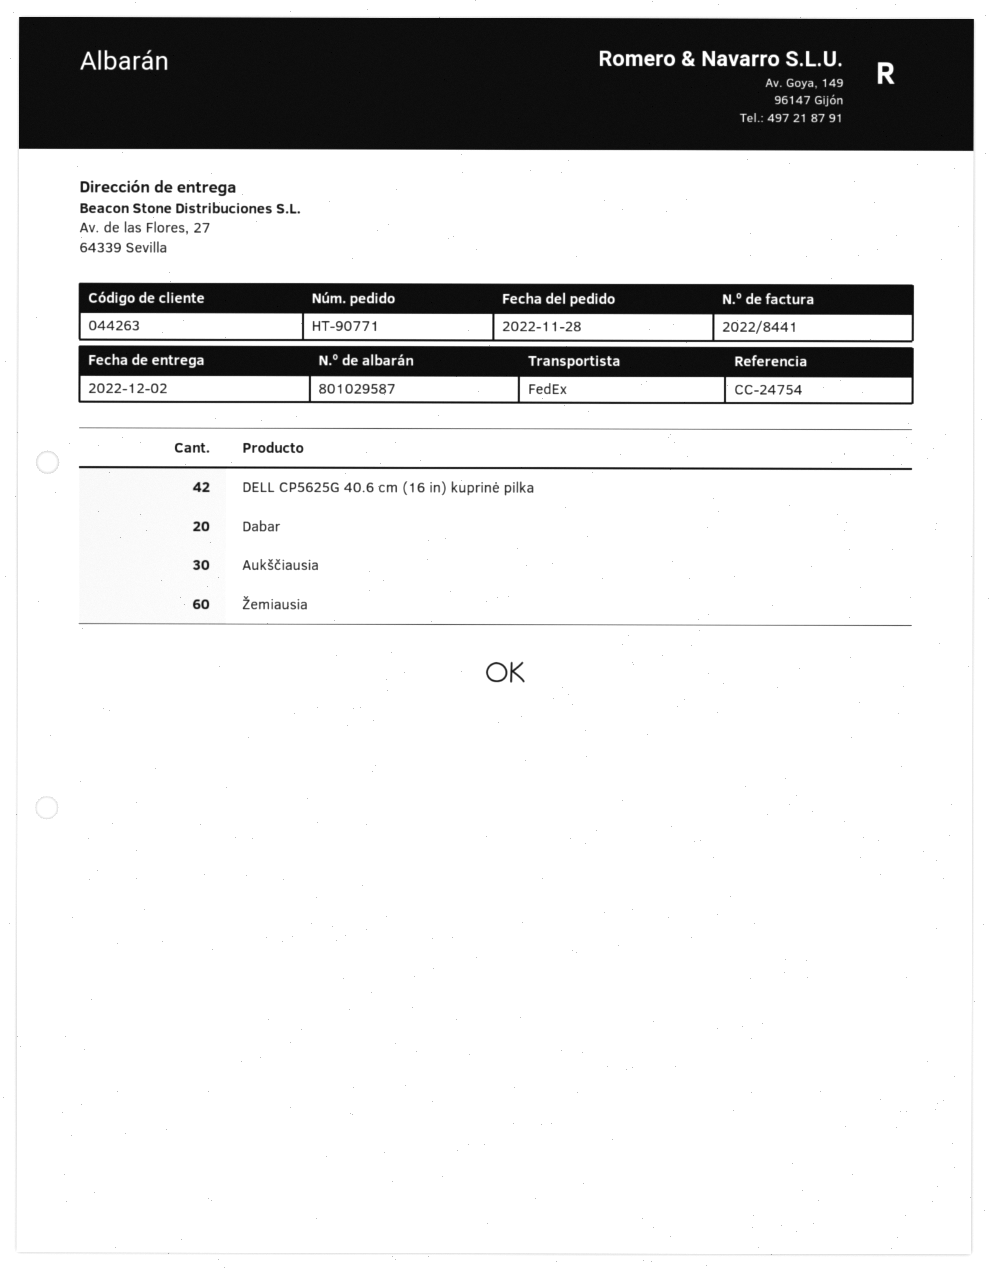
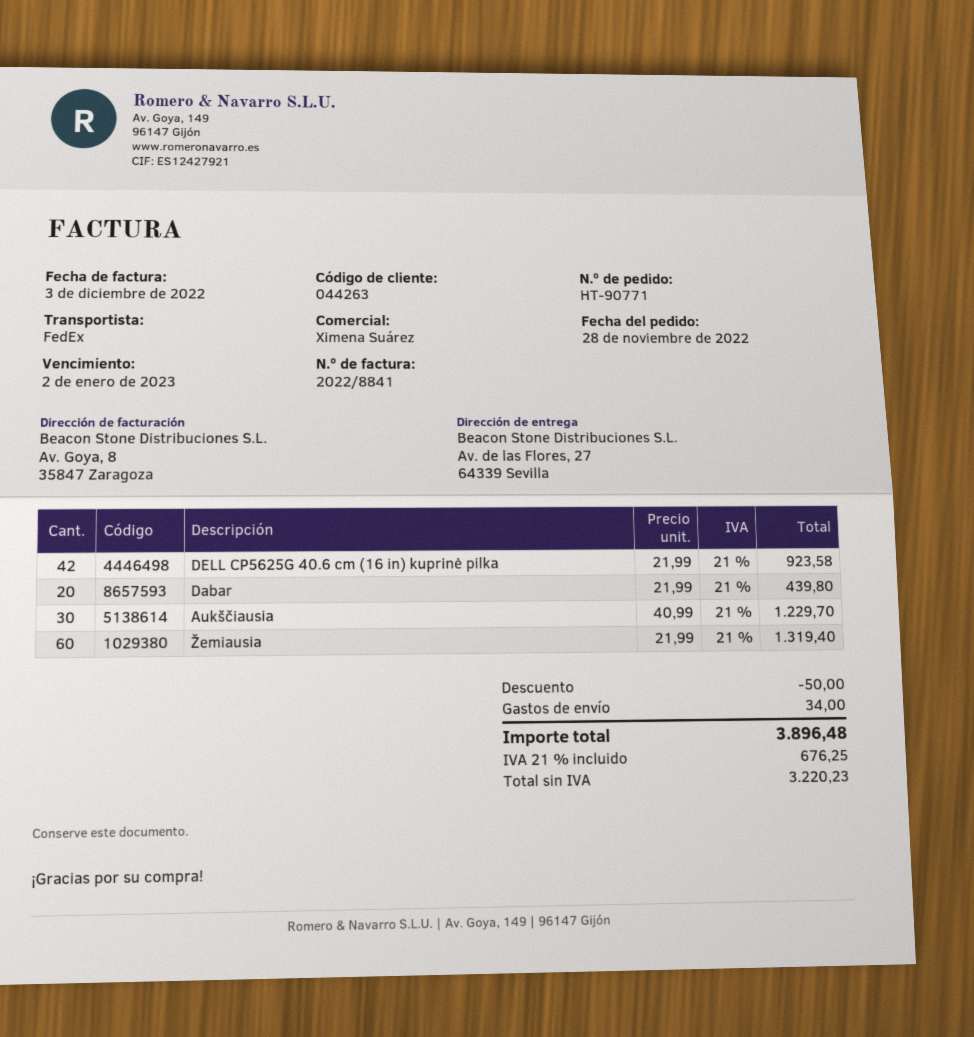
invoice number: 2022/8441 -> 2022/8841

